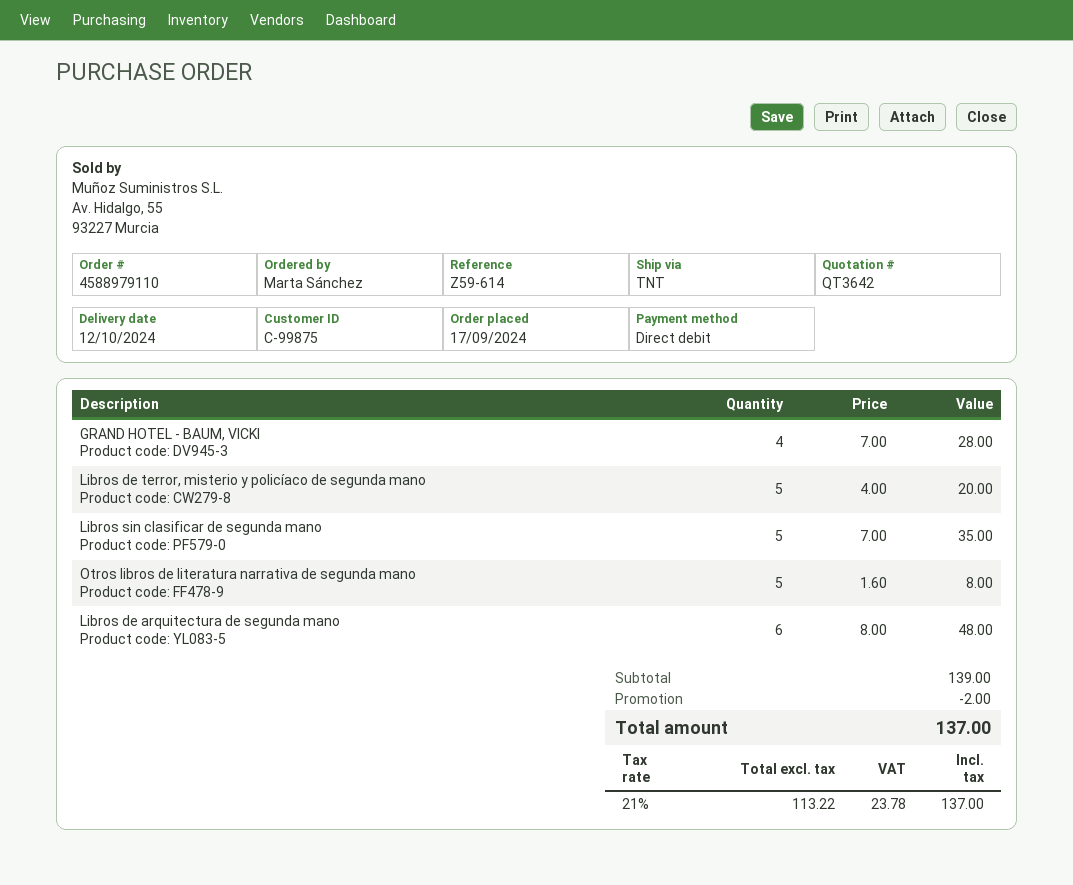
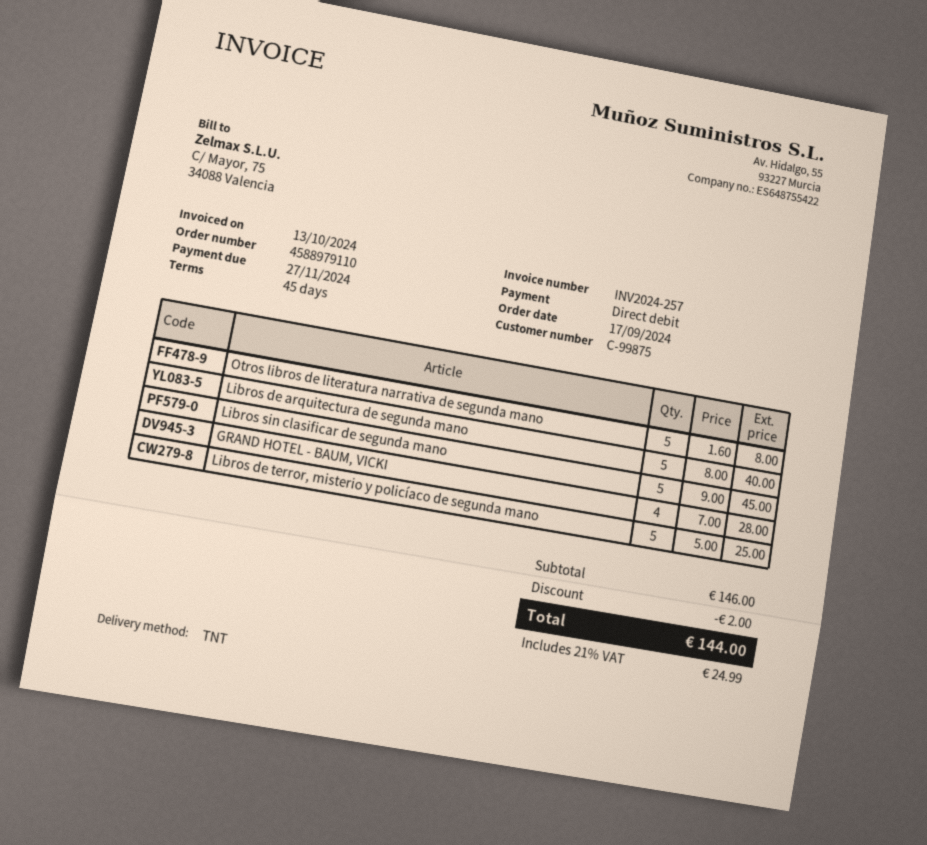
Libros de terror, misterio y policíaco de segunda mano: 5 x 4.00 = 20.00 -> 5 x 5.00 = 25.00
Libros sin clasificar de segunda mano: 5 x 7.00 = 35.00 -> 5 x 9.00 = 45.00
Libros de arquitectura de segunda mano: 6 x 8.00 = 48.00 -> 5 x 8.00 = 40.00
subtotal: 139.00 -> 146.00
tax: 21% = 23.78 -> 21% = 24.99
total: 137.00 -> 144.00

